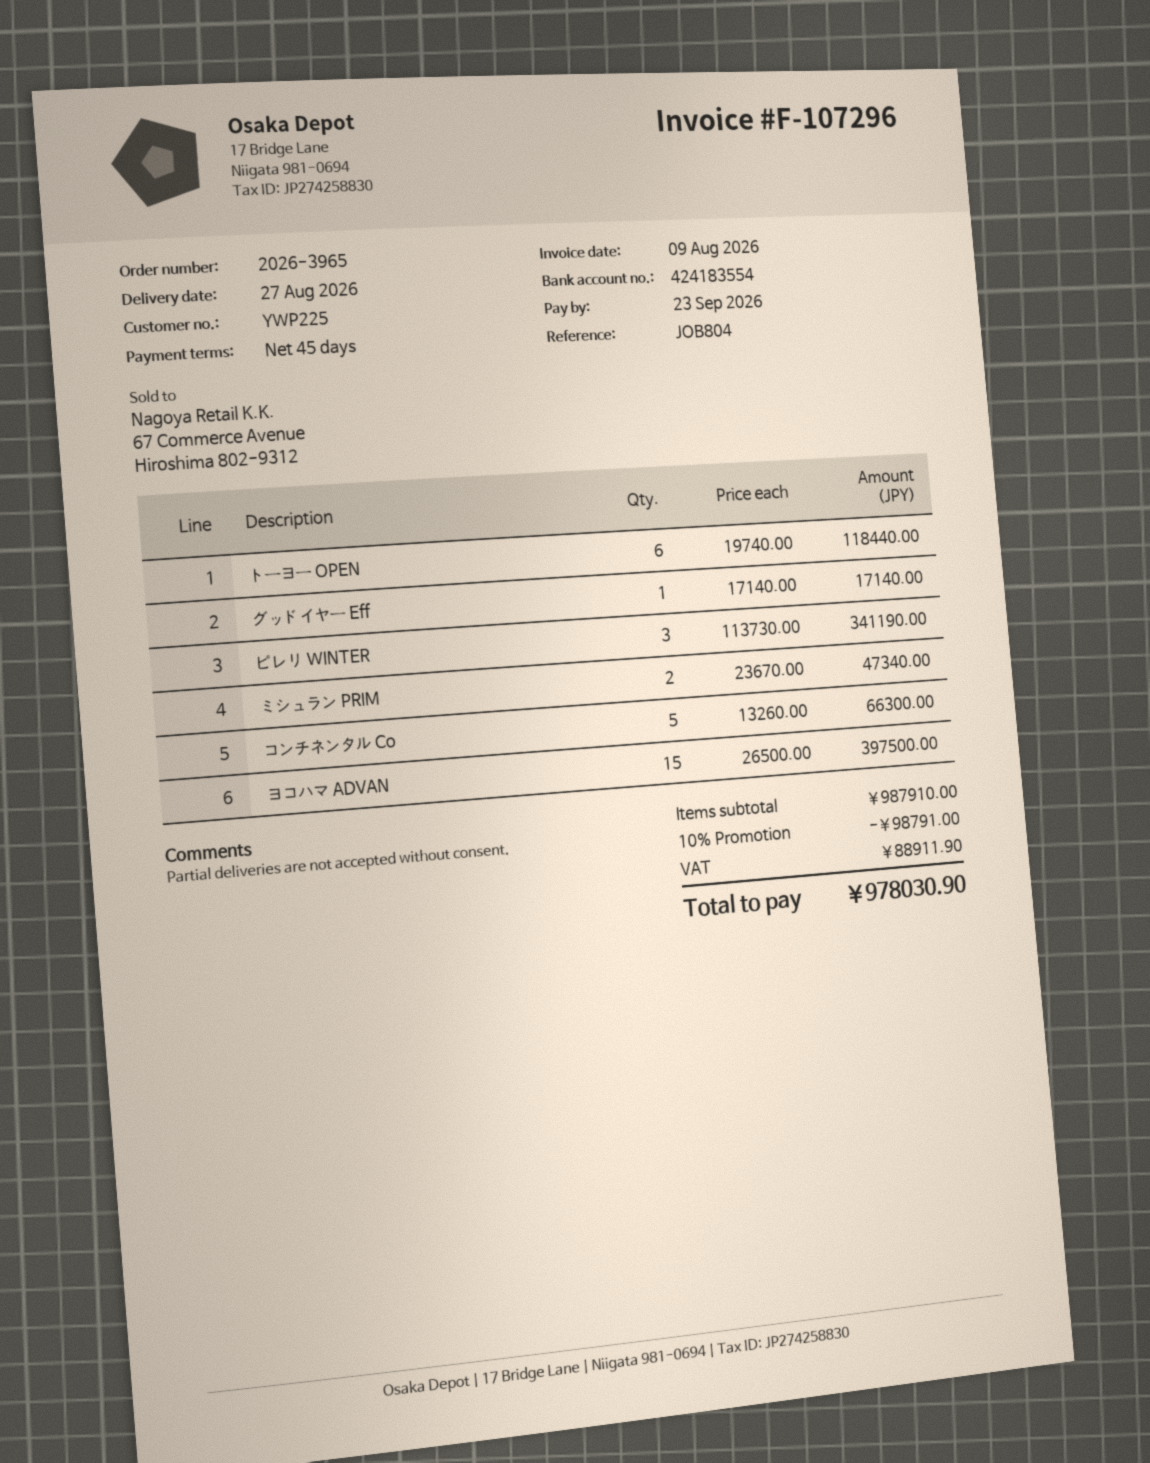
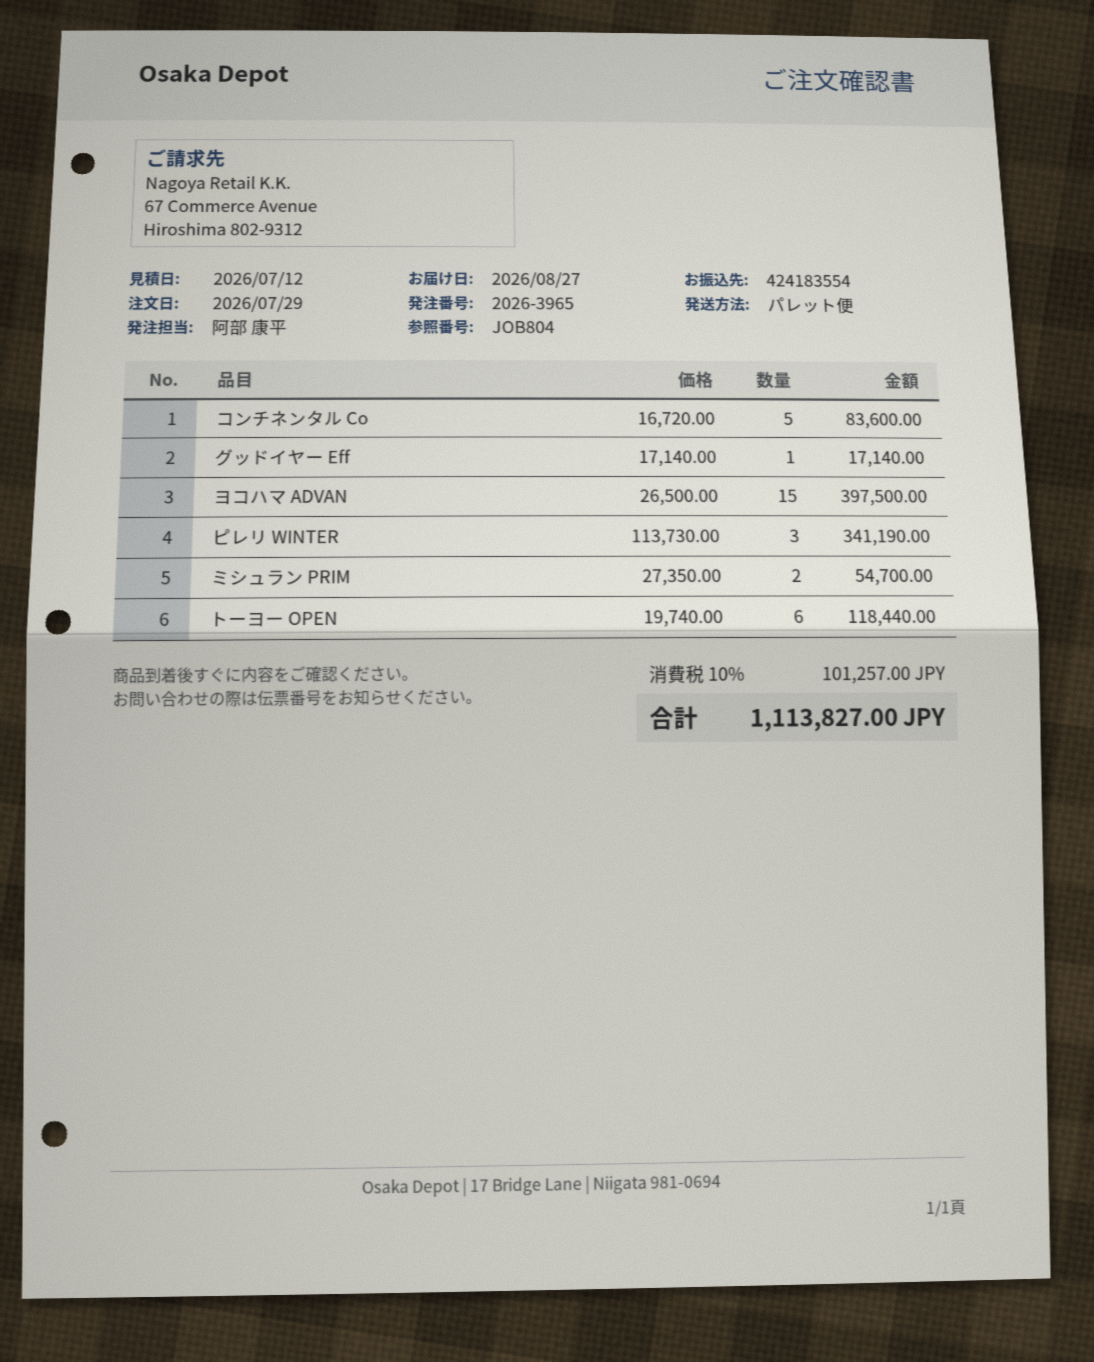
ミシュラン PRIM: 2 x 23670.00 = 47340.00 -> 2 x 27350.00 = 54700.00
コンチネンタル Co: 5 x 13260.00 = 66300.00 -> 5 x 16720.00 = 83600.00
discount: 10% = 98791.00 -> none
tax: 88911.90 -> 101257.00
total: 978030.90 -> 1113827.00

